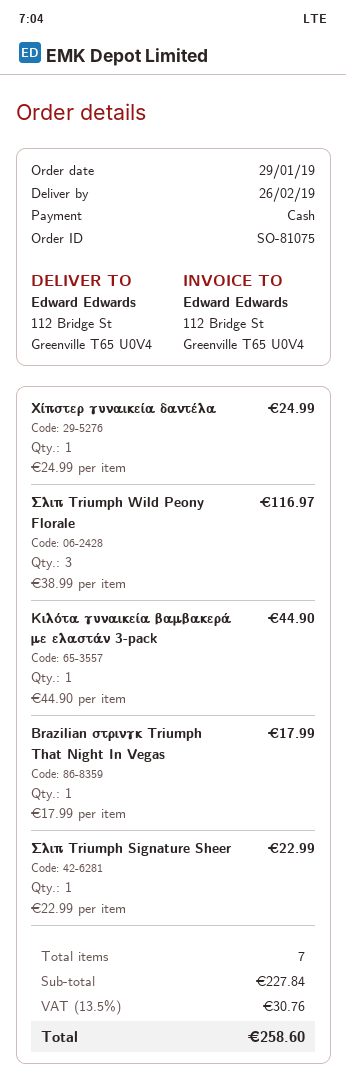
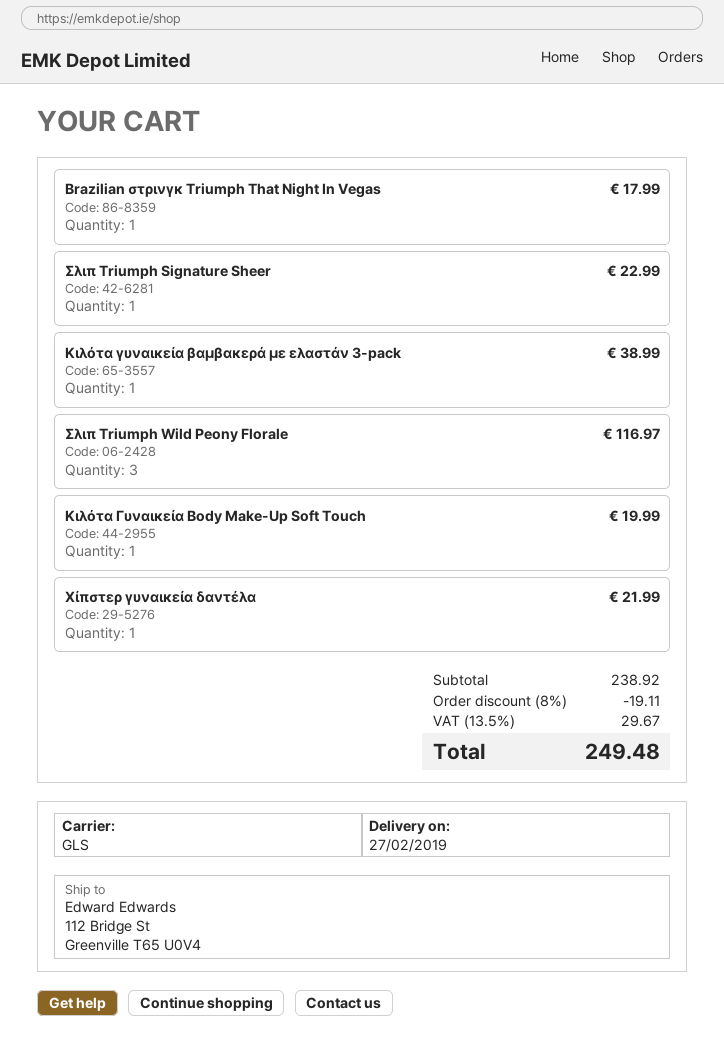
delivery date: 2019-02-26 -> 2019-02-27
Χίπστερ γυναικεία δαντέλα: 1 for 24.99 -> 1 for 21.99
Κιλότα γυναικεία βαμβακερά με ελαστάν 3-pack: 1 for 44.90 -> 1 for 38.99
Κιλότα Γυναικεία Body Make-Up Soft Touch: none -> 1 for 19.99
subtotal: 227.84 -> 238.92
discount: none -> 8% = 19.11
tax: 13.5% = 30.76 -> 13.5% = 29.67
total: 258.60 -> 249.48

